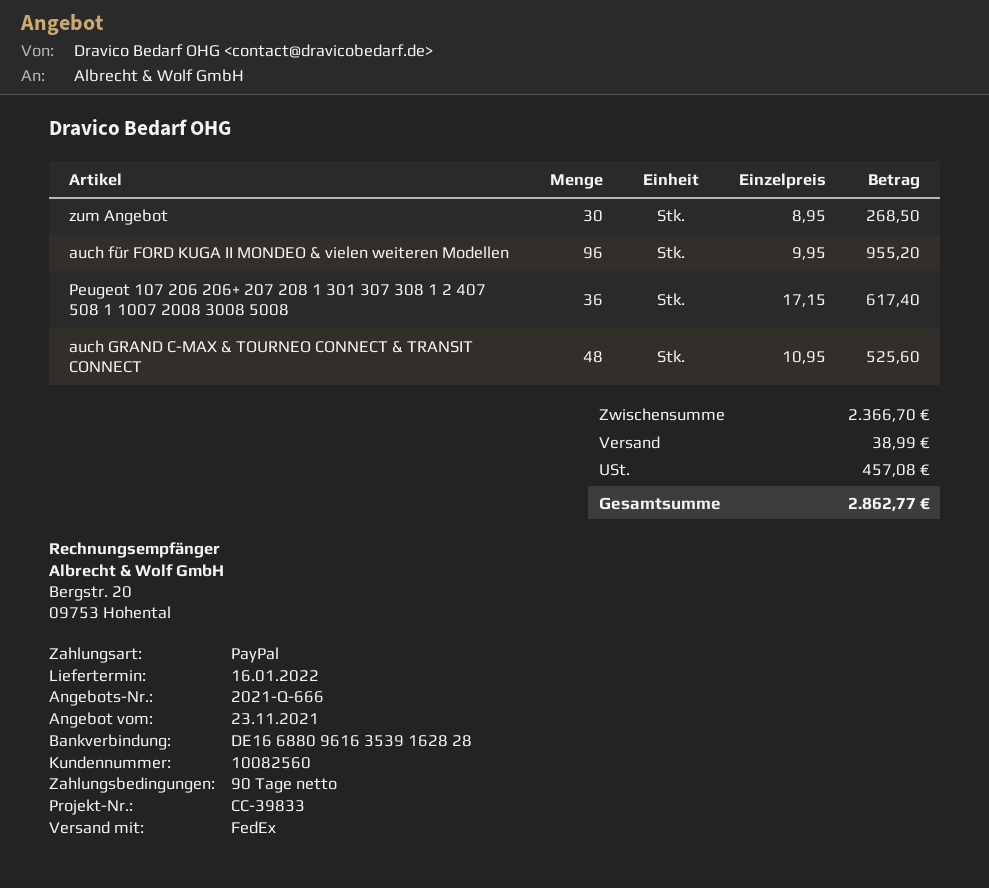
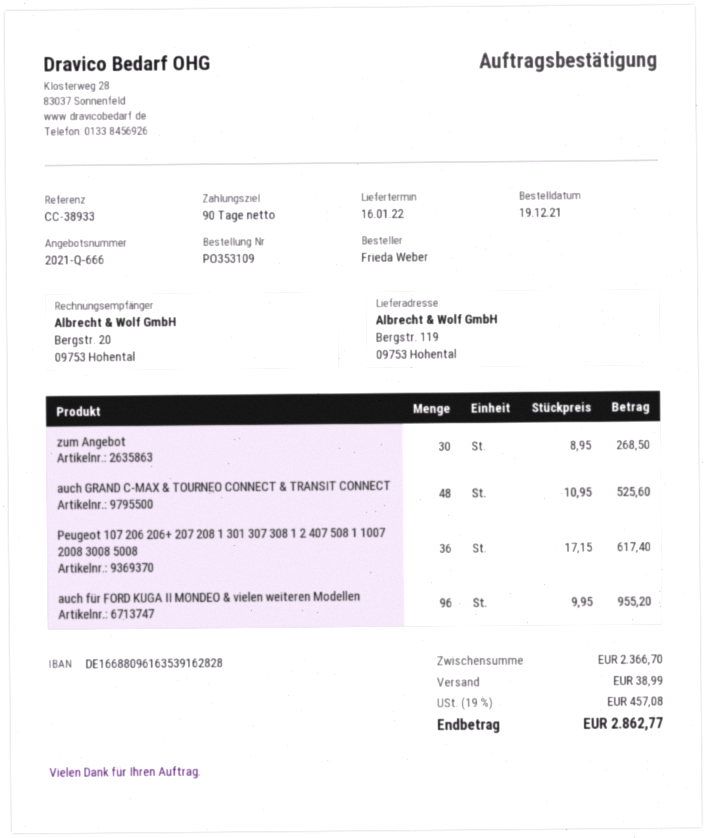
reference: CC-39833 -> CC-38933

